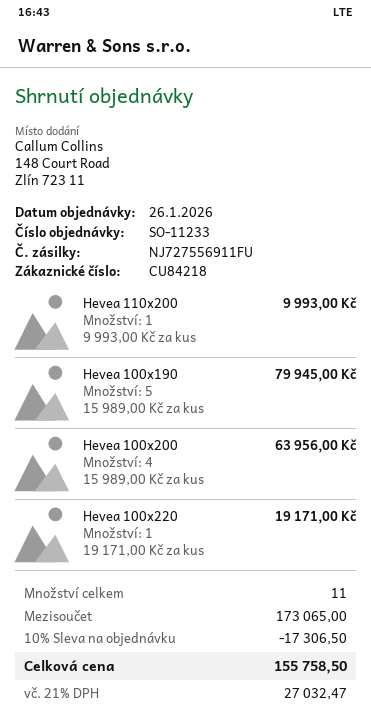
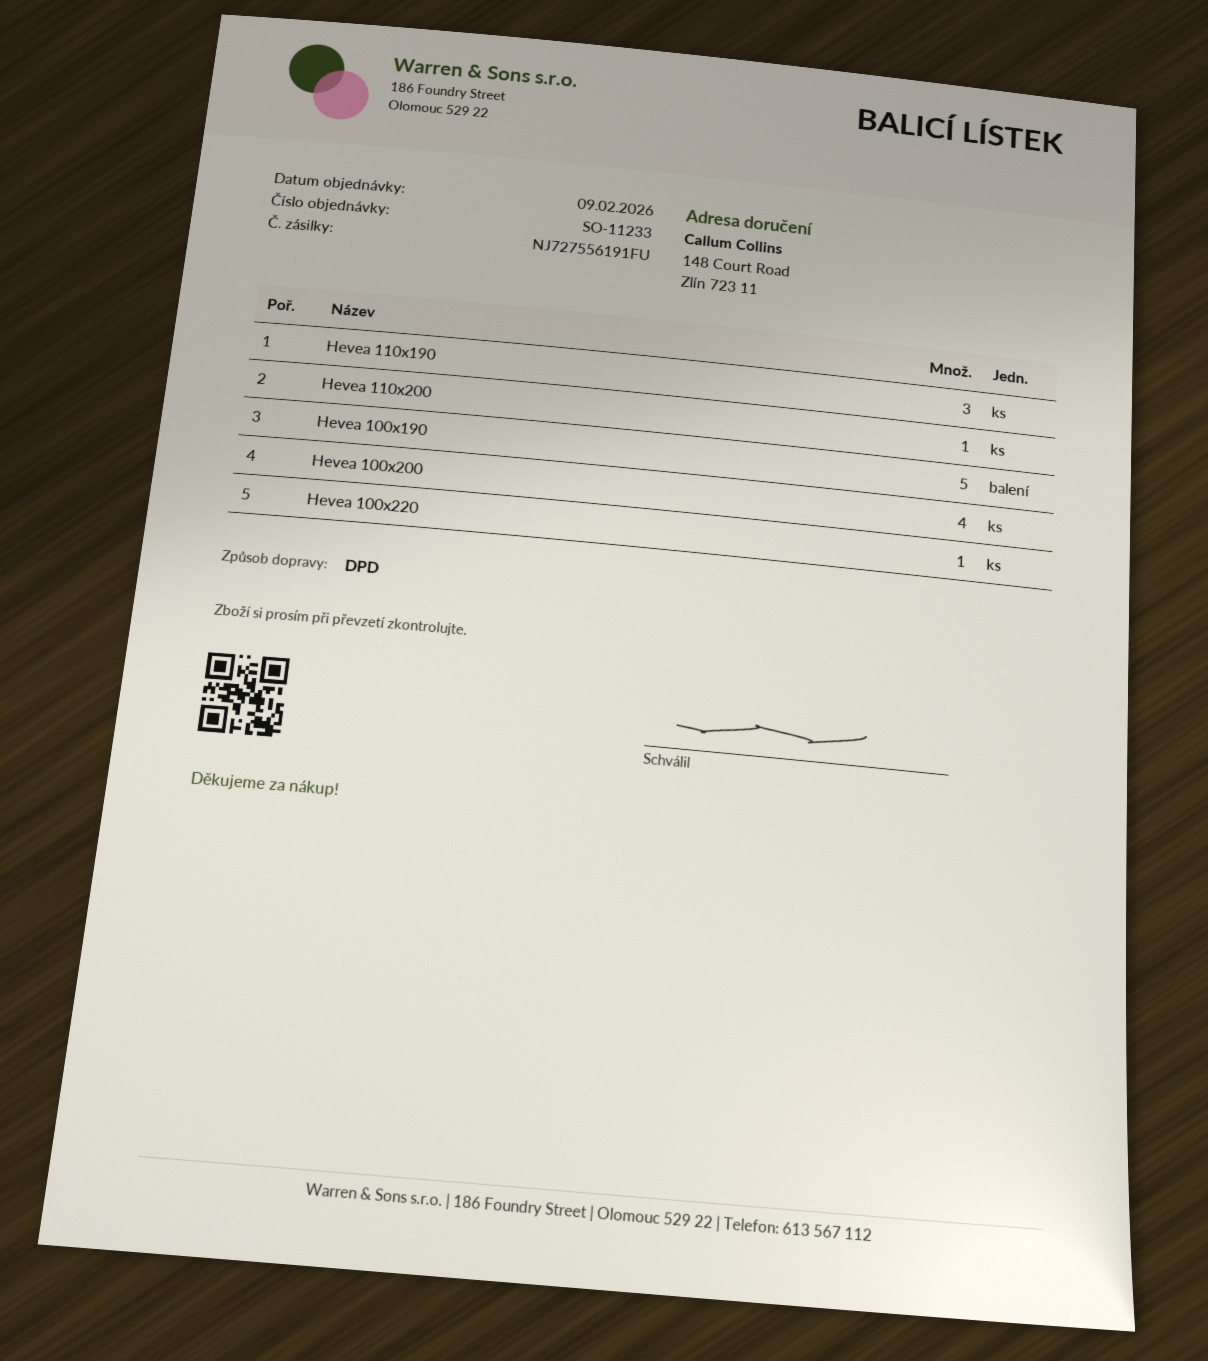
order date: 2026-01-26 -> 2026-02-09
tracking number: NJ727556911FU -> NJ727556191FU
Hevea 110x190: none -> 3

